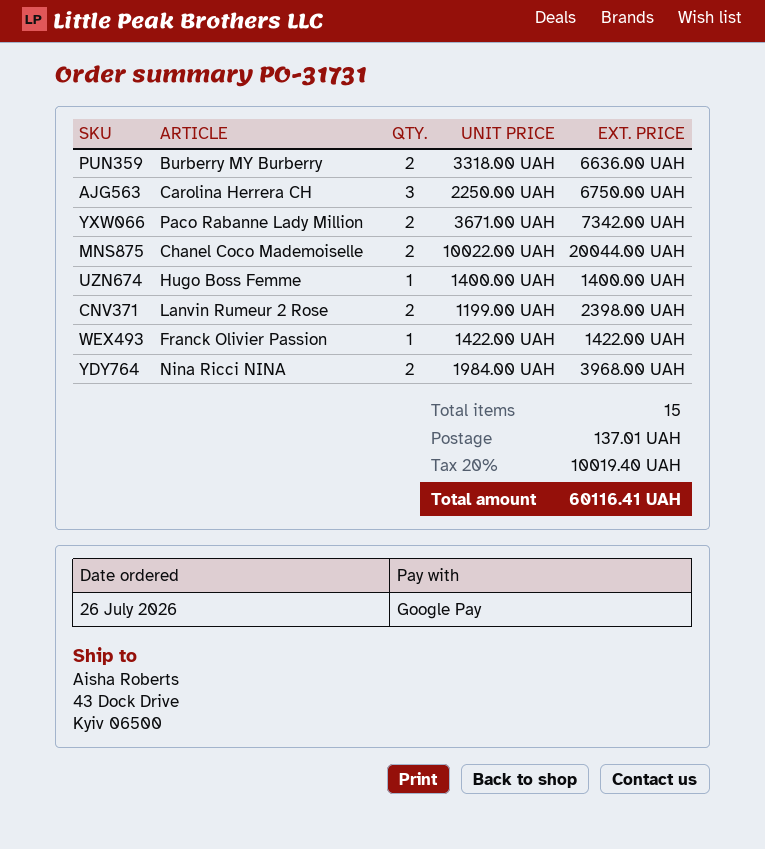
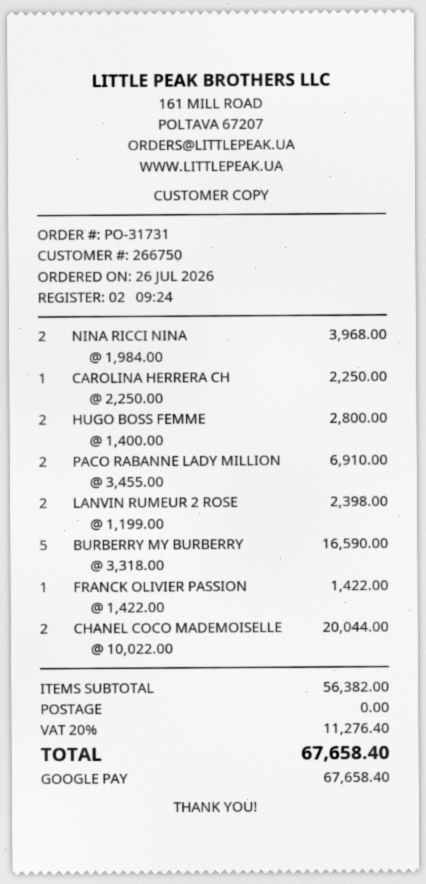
Burberry MY Burberry: 2 x 3318.00 = 6636.00 -> 5 x 3318.00 = 16590.00
Carolina Herrera CH: 3 x 2250.00 = 6750.00 -> 1 x 2250.00 = 2250.00
Paco Rabanne Lady Million: 2 x 3671.00 = 7342.00 -> 2 x 3455.00 = 6910.00
Hugo Boss Femme: 1 x 1400.00 = 1400.00 -> 2 x 1400.00 = 2800.00
shipping: 137.01 -> 0.00
tax: 20% = 10019.40 -> 20% = 11276.40
total: 60116.41 -> 67658.40

